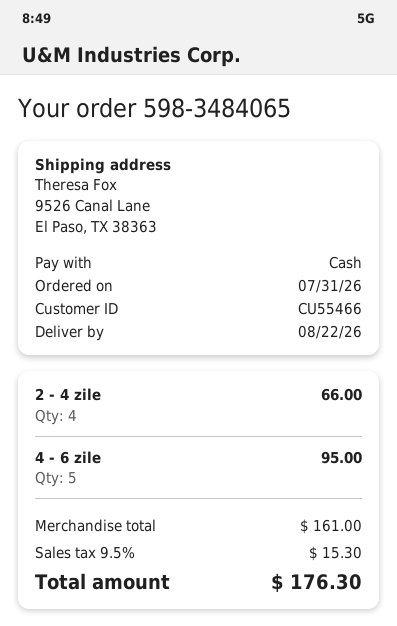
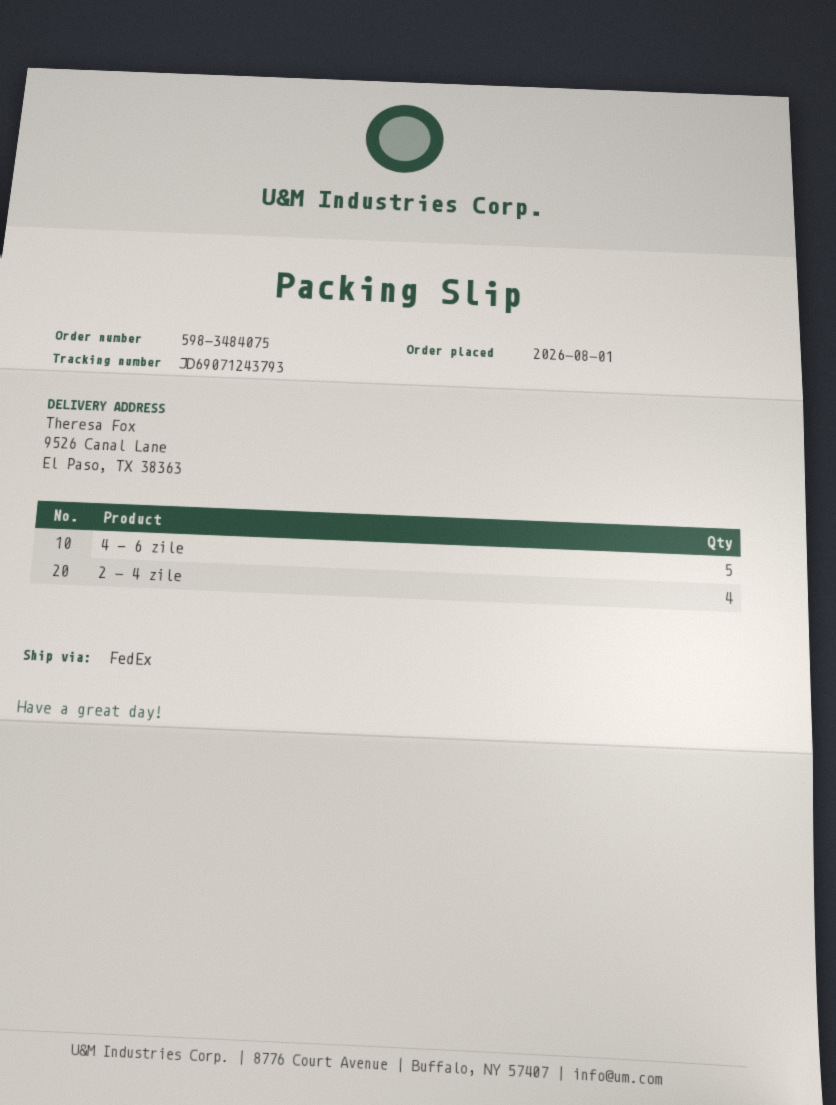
order number: 598-3484065 -> 598-3484075
order date: 2026-07-31 -> 2026-08-01

